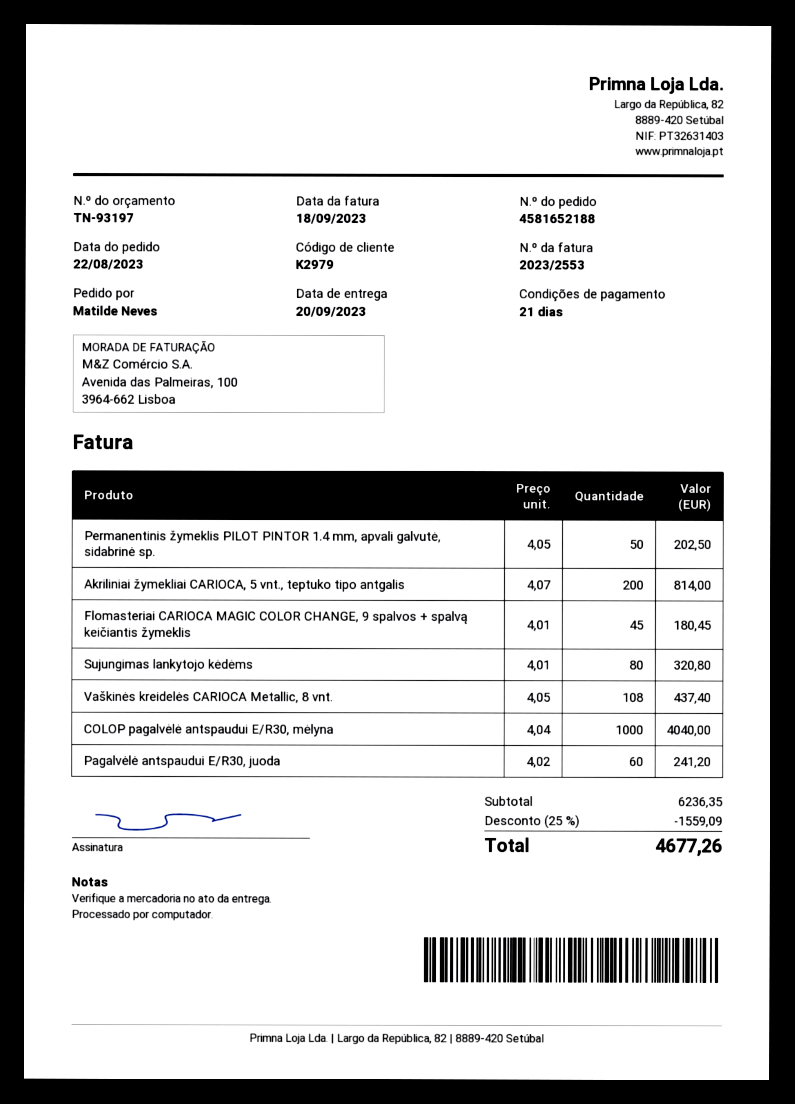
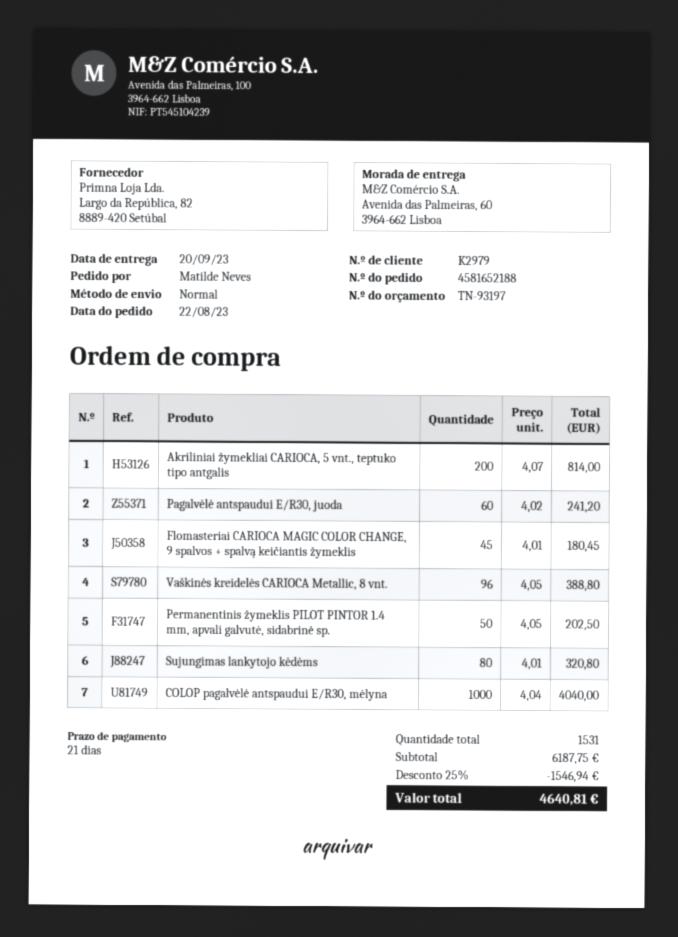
Vaškinės kreidelės CARIOCA Metallic, 8 vnt.: 108 x 4.05 = 437.40 -> 96 x 4.05 = 388.80
subtotal: 6236.35 -> 6187.75
discount: 25% = 1559.09 -> 25% = 1546.94
total: 4677.26 -> 4640.81

